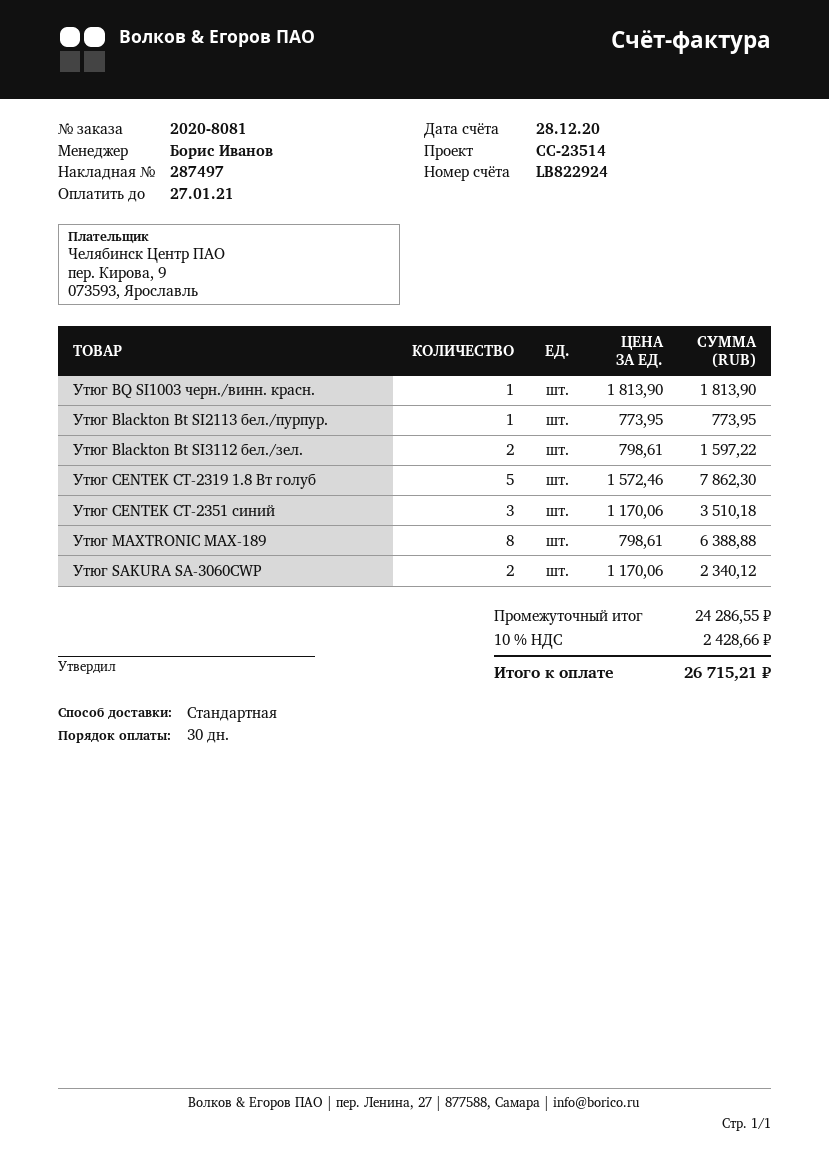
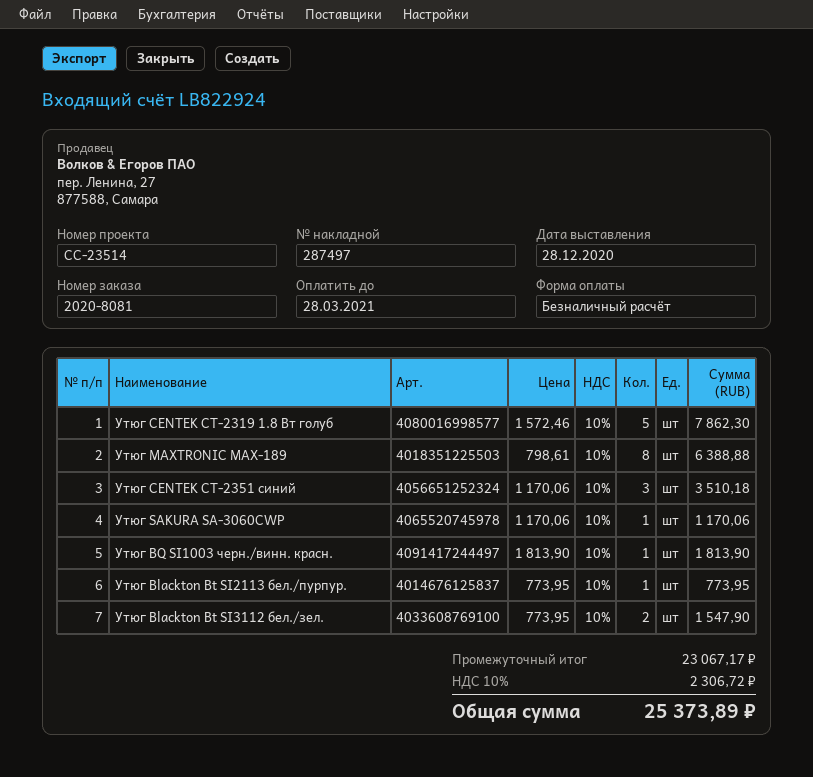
due date: 2021-01-27 -> 2021-03-28
Утюг Blackton Bt SI3112 бел./зел.: 2 x 798.61 = 1597.22 -> 2 x 773.95 = 1547.90
Утюг SAKURA SA-3060CWP: 2 x 1170.06 = 2340.12 -> 1 x 1170.06 = 1170.06
subtotal: 24286.55 -> 23067.17
tax: 10% = 2428.66 -> 10% = 2306.72
total: 26715.21 -> 25373.89

